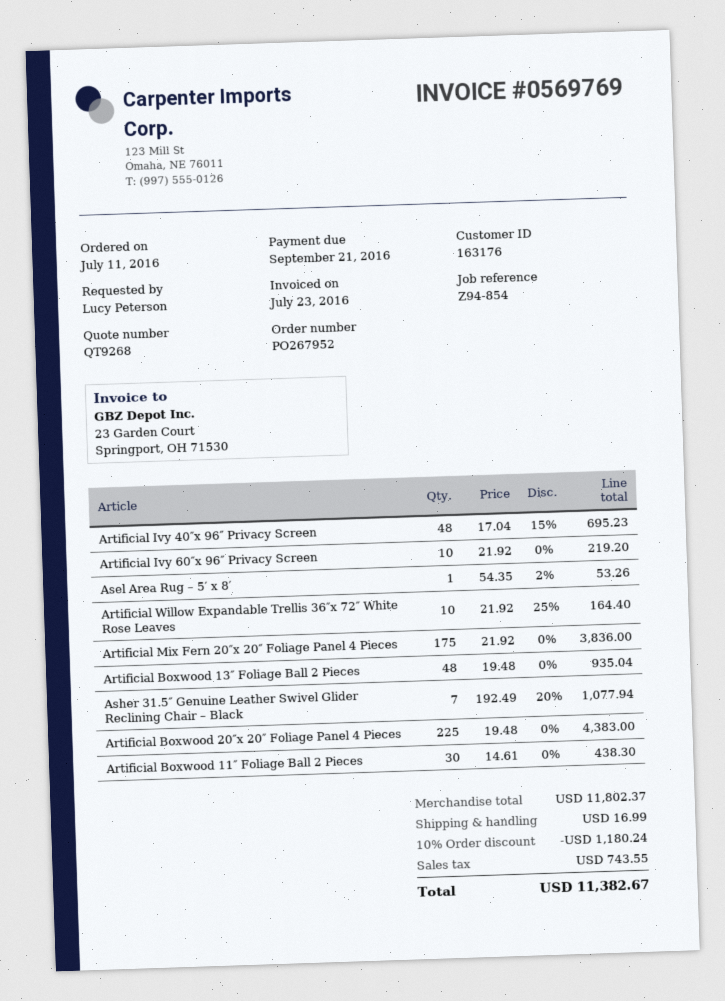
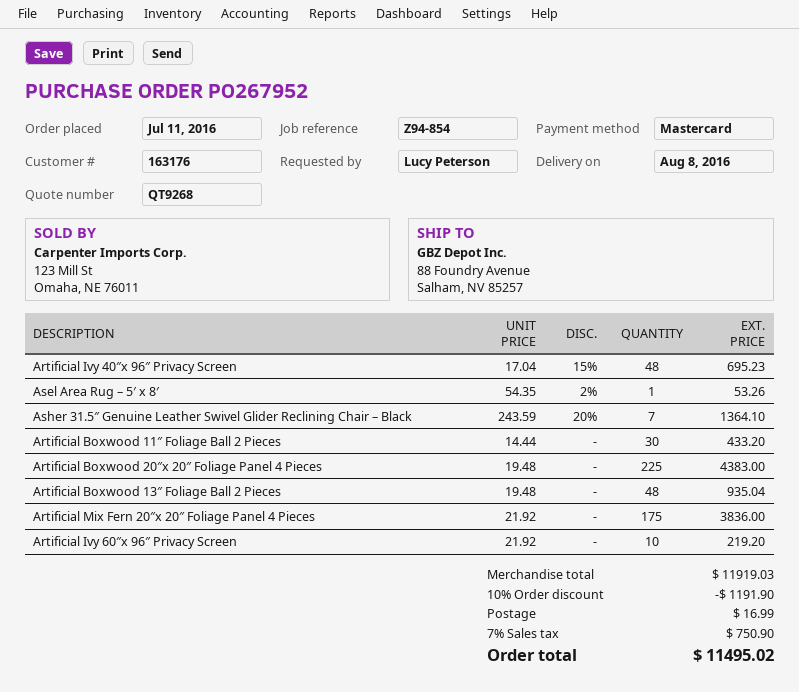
Artificial Willow Expandable Trellis 36″x 72″ White Rose Leaves: 10 x 21.92 - 25% = 164.40 -> none
Asher 31.5″ Genuine Leather Swivel Glider Reclining Chair – Black: 7 x 192.49 - 20% = 1077.94 -> 7 x 243.59 - 20% = 1364.10
Artificial Boxwood 11″ Foliage Ball 2 Pieces: 30 x 14.61 = 438.30 -> 30 x 14.44 = 433.20
subtotal: 11802.37 -> 11919.03
discount: 10% = 1180.24 -> 10% = 1191.90
tax: 743.55 -> 750.90
total: 11382.67 -> 11495.02

